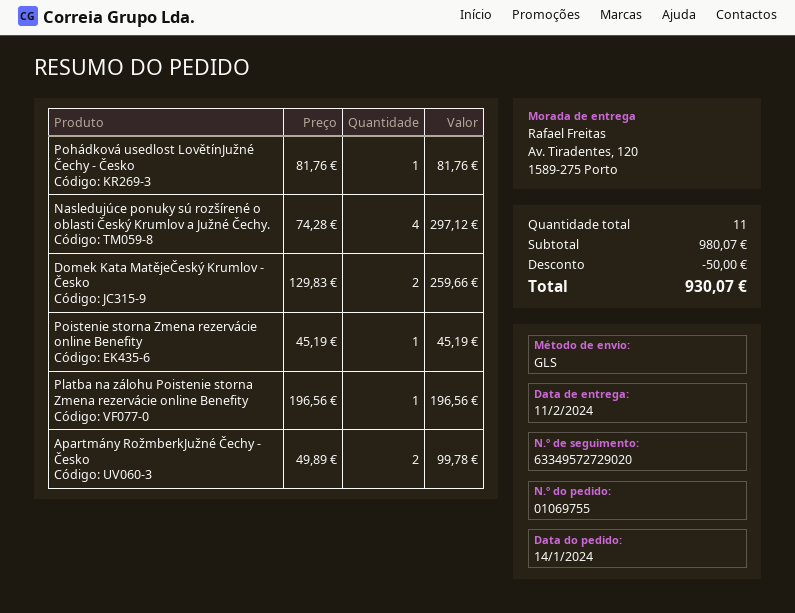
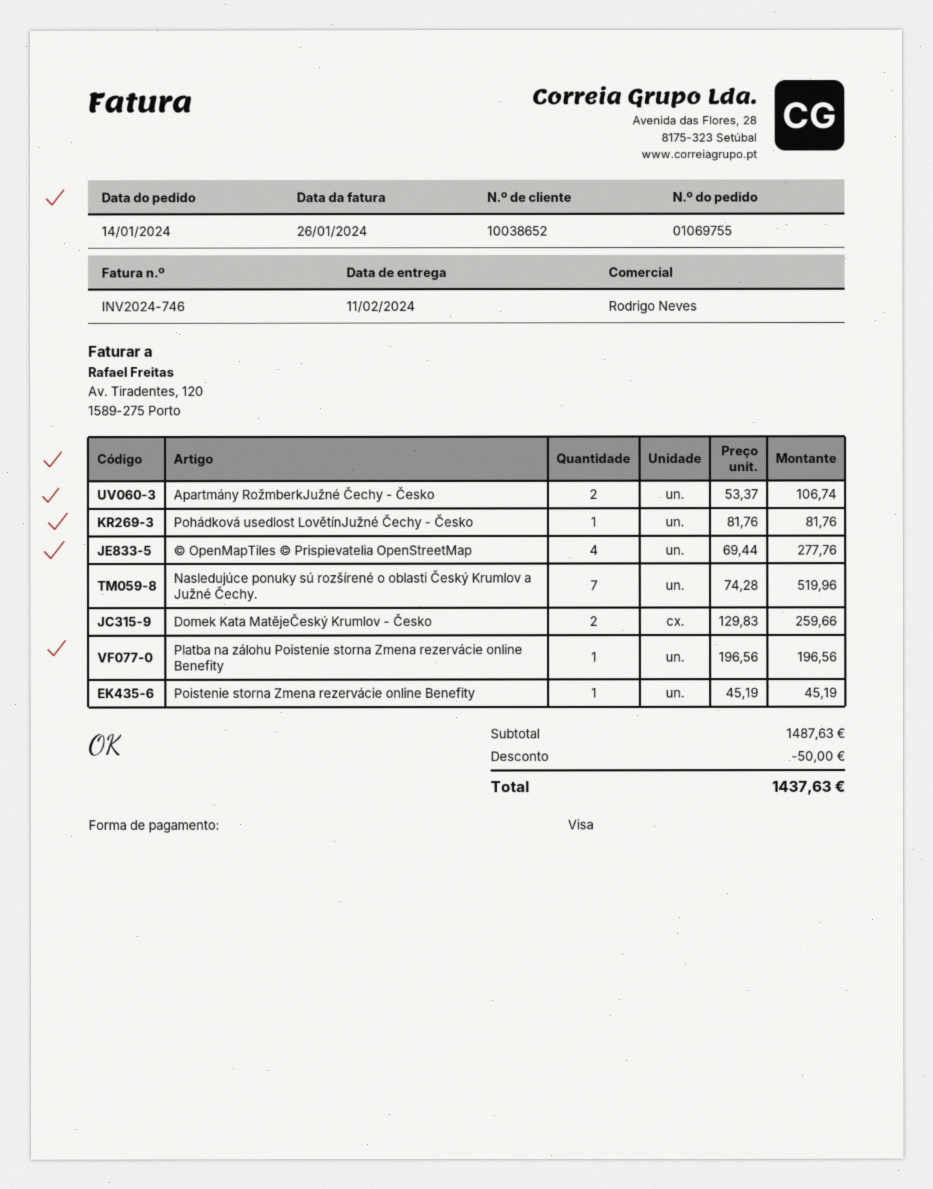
Nasledujúce ponuky sú rozšírené o oblasti Český Krumlov a Južné Čechy.: 4 x 74.28 = 297.12 -> 7 x 74.28 = 519.96
Apartmány RožmberkJužné Čechy - Česko: 2 x 49.89 = 99.78 -> 2 x 53.37 = 106.74
© OpenMapTiles © Prispievatelia OpenStreetMap: none -> 4 x 69.44 = 277.76
subtotal: 980.07 -> 1487.63
total: 930.07 -> 1437.63

